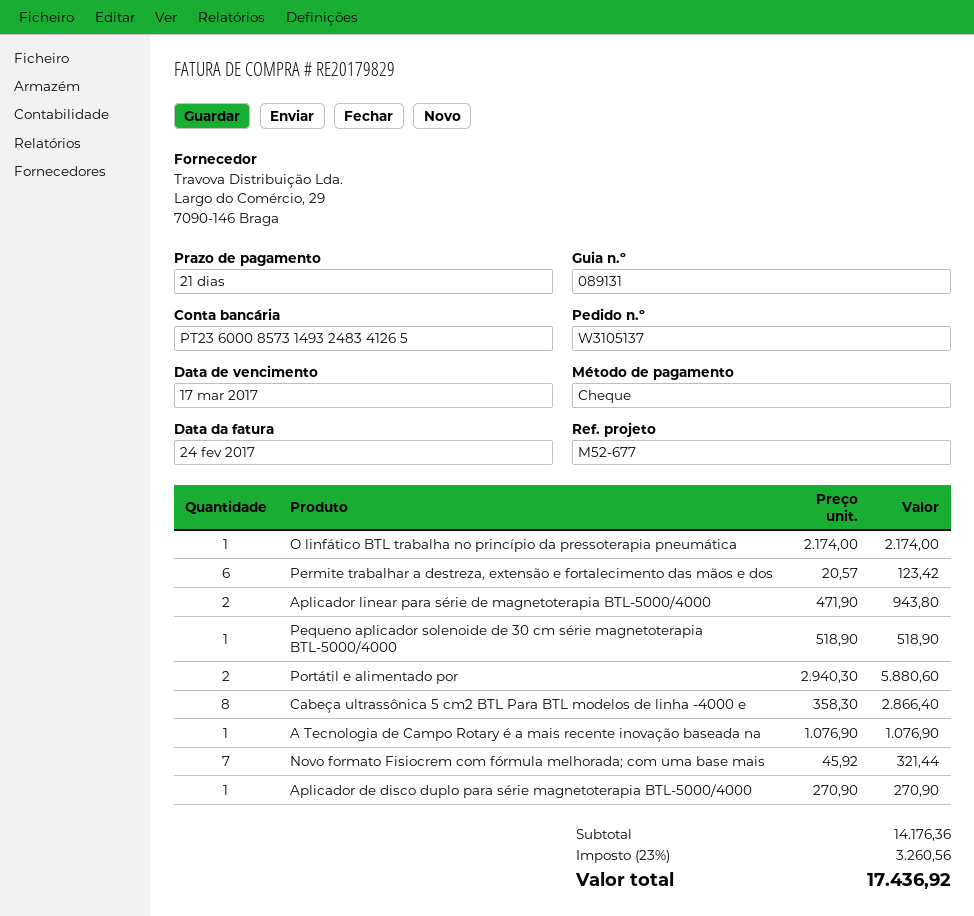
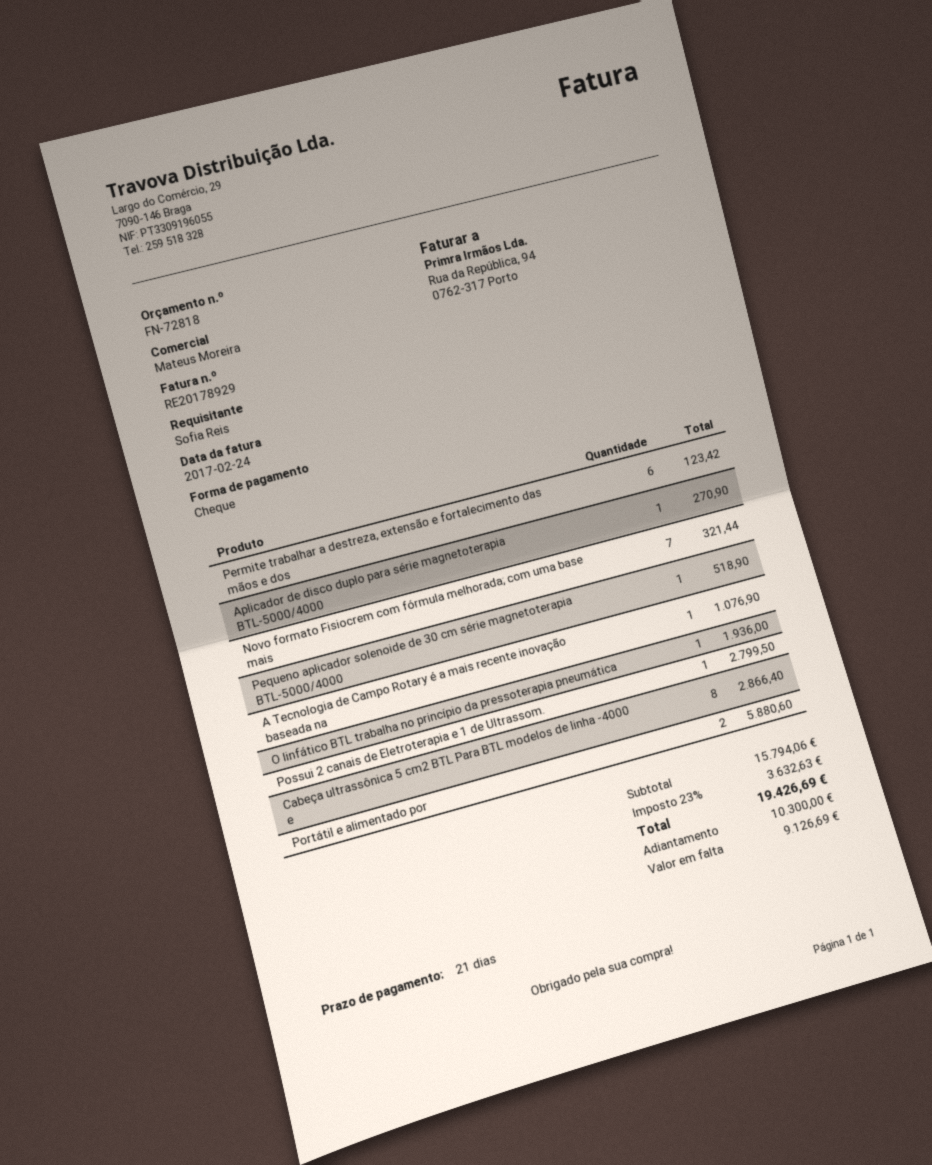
invoice number: RE20179829 -> RE20178929
O linfático BTL trabalha no princípio da pressoterapia pneumática: 1 for 2174.00 -> 1 for 1936.00
Aplicador linear para série de magnetoterapia BTL-5000/4000: 2 for 943.80 -> none
Possui 2 canais de Eletroterapia e 1 de Ultrassom.: none -> 1 for 2799.50
subtotal: 14176.36 -> 15794.06
tax: 23% = 3260.56 -> 23% = 3632.63
total: 17436.92 -> 19426.69

